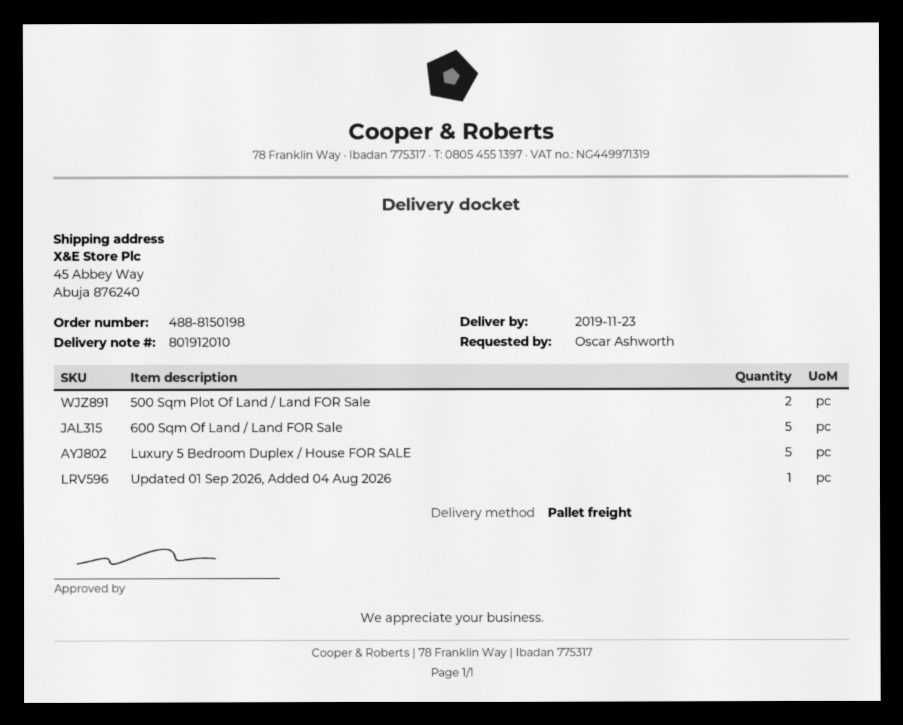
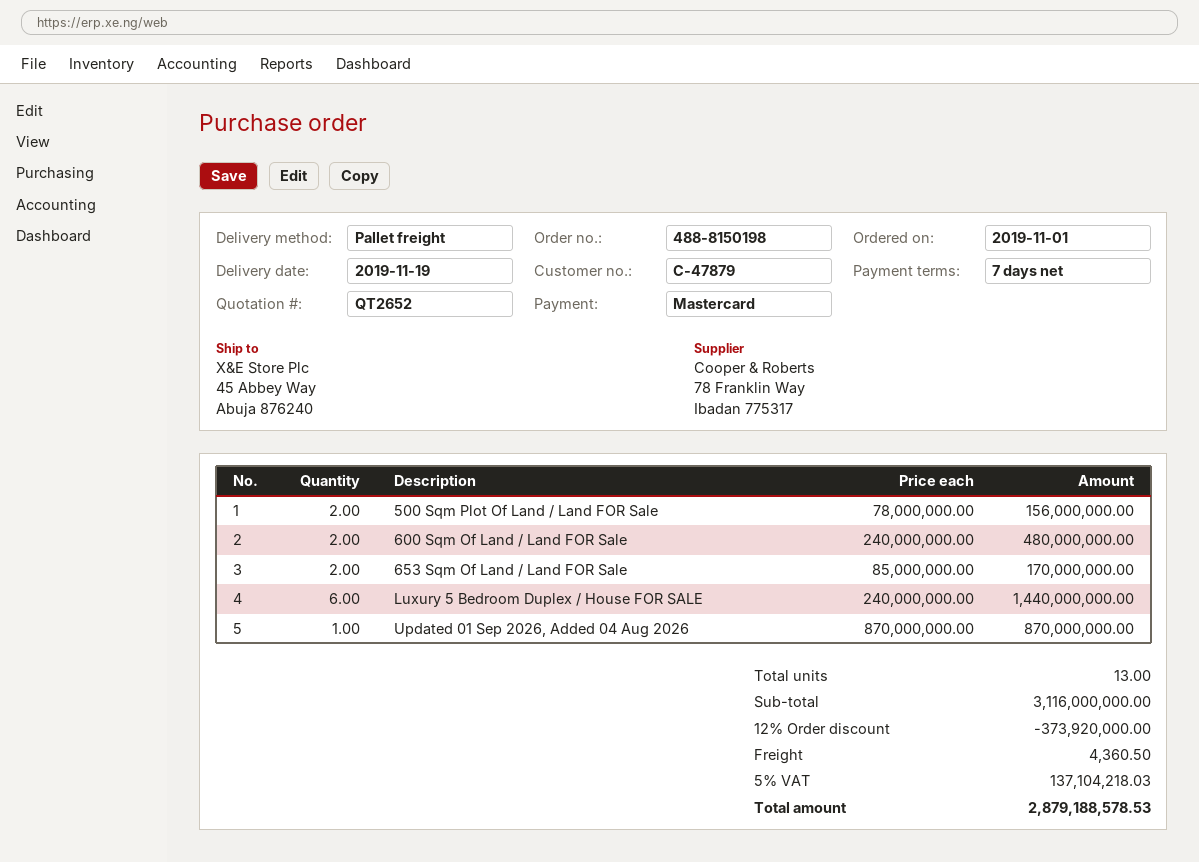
delivery date: 2019-11-23 -> 2019-11-19
600 Sqm Of Land / Land FOR Sale: 5 -> 2
Luxury 5 Bedroom Duplex / House FOR SALE: 5 -> 6
653 Sqm Of Land / Land FOR Sale: none -> 2

